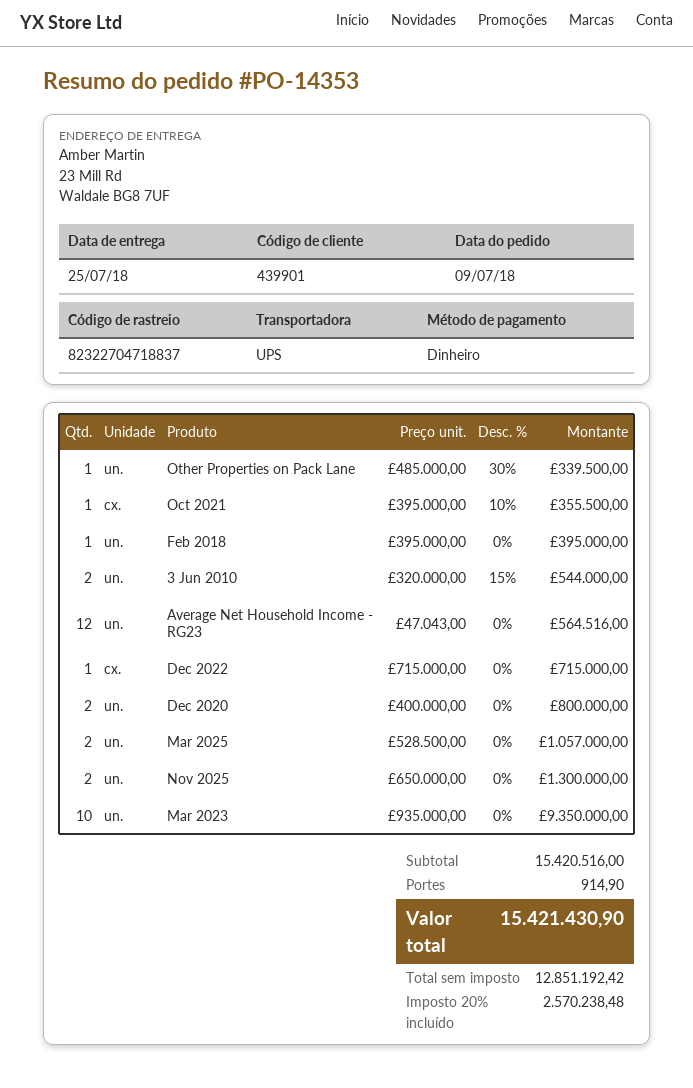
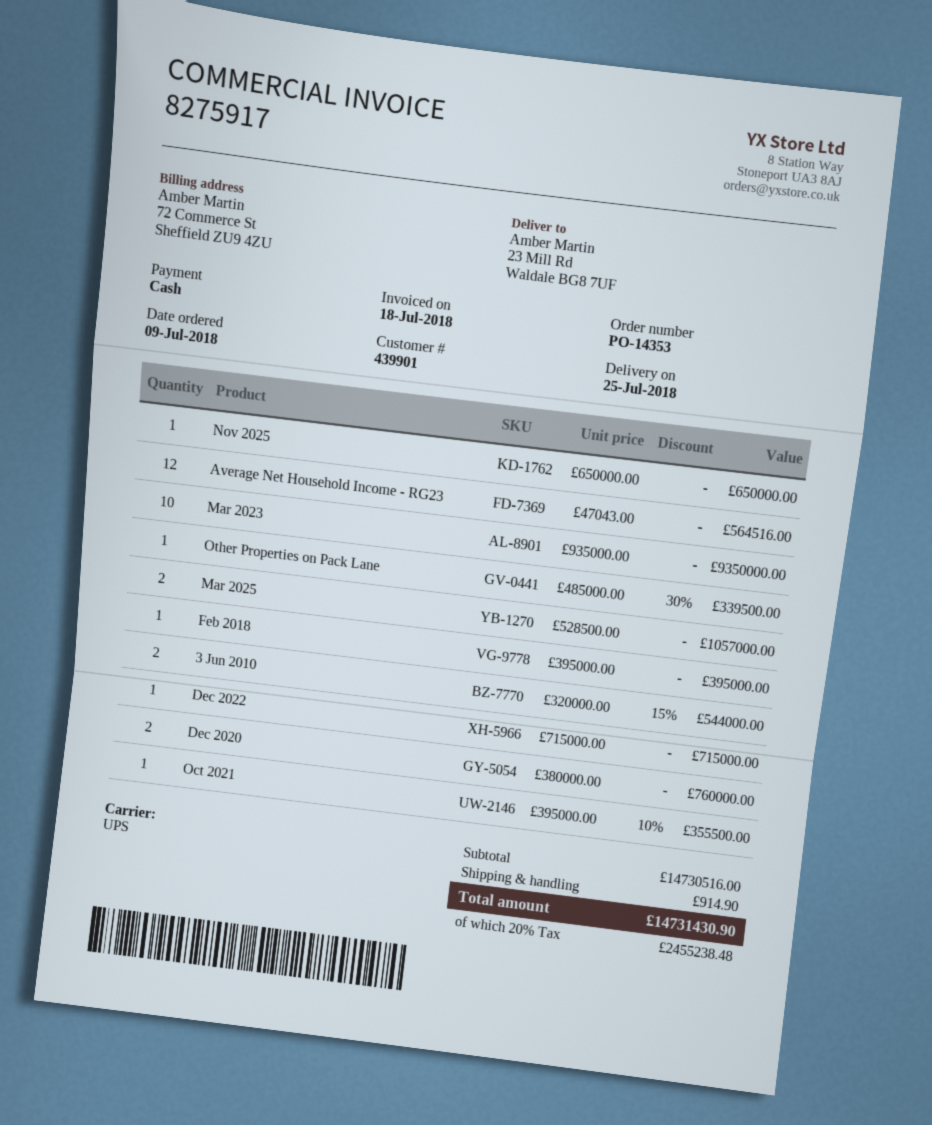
Dec 2020: 2 x 400000.00 = 800000.00 -> 2 x 380000.00 = 760000.00
Nov 2025: 2 x 650000.00 = 1300000.00 -> 1 x 650000.00 = 650000.00
subtotal: 15420516.00 -> 14730516.00
tax: 20% = 2570238.48 -> 20% = 2455238.48
total: 15421430.90 -> 14731430.90

